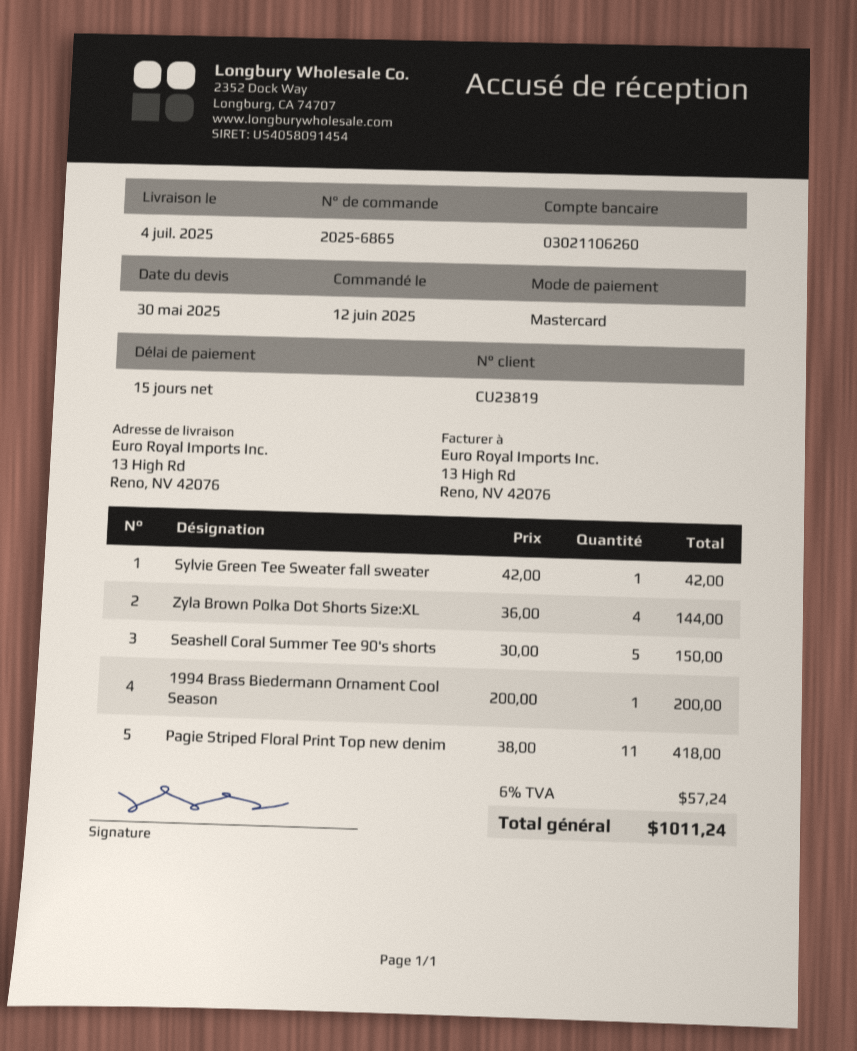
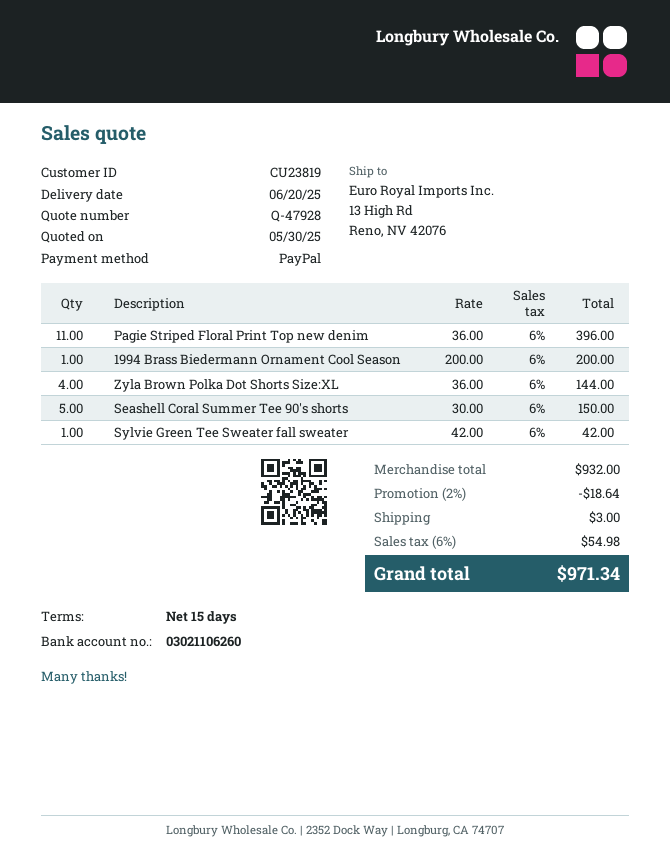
delivery date: 2025-07-04 -> 2025-06-20
payment method: Mastercard -> PayPal
Pagie Striped Floral Print Top new denim: 11 x 38.00 = 418.00 -> 11 x 36.00 = 396.00
discount: none -> 2% = 18.64
shipping: none -> 3.00
tax: 6% = 57.24 -> 6% = 54.98
total: 1011.24 -> 971.34

